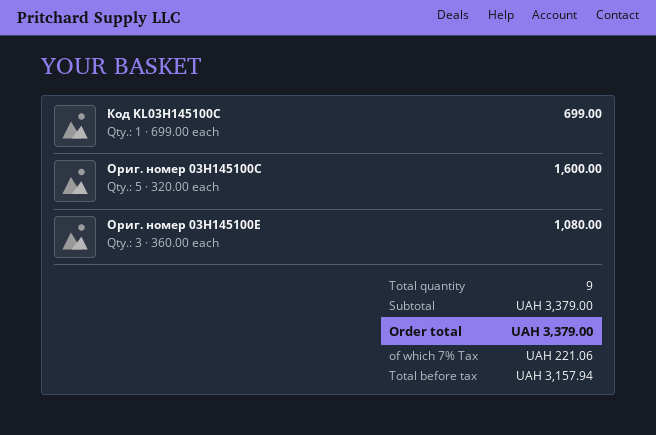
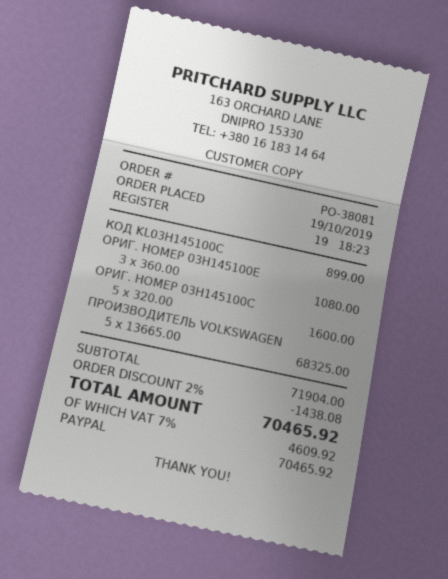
Код KL03H145100C: 1 x 699.00 = 699.00 -> 1 x 899.00 = 899.00
ПРОИЗВОДИТЕЛЬ VOLKSWAGEN: none -> 5 x 13665.00 = 68325.00
subtotal: 3379.00 -> 71904.00
discount: none -> 2% = 1438.08
tax: 7% = 221.06 -> 7% = 4609.92
total: 3379.00 -> 70465.92

